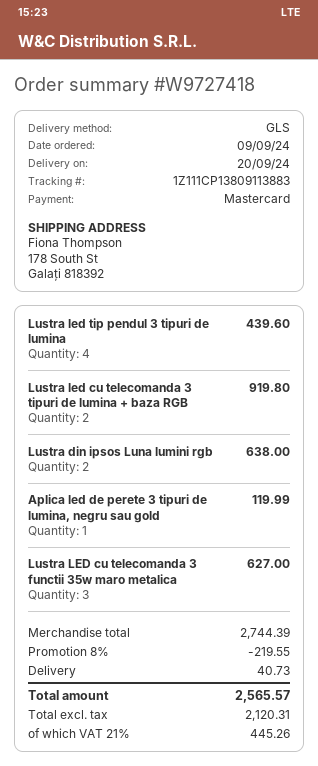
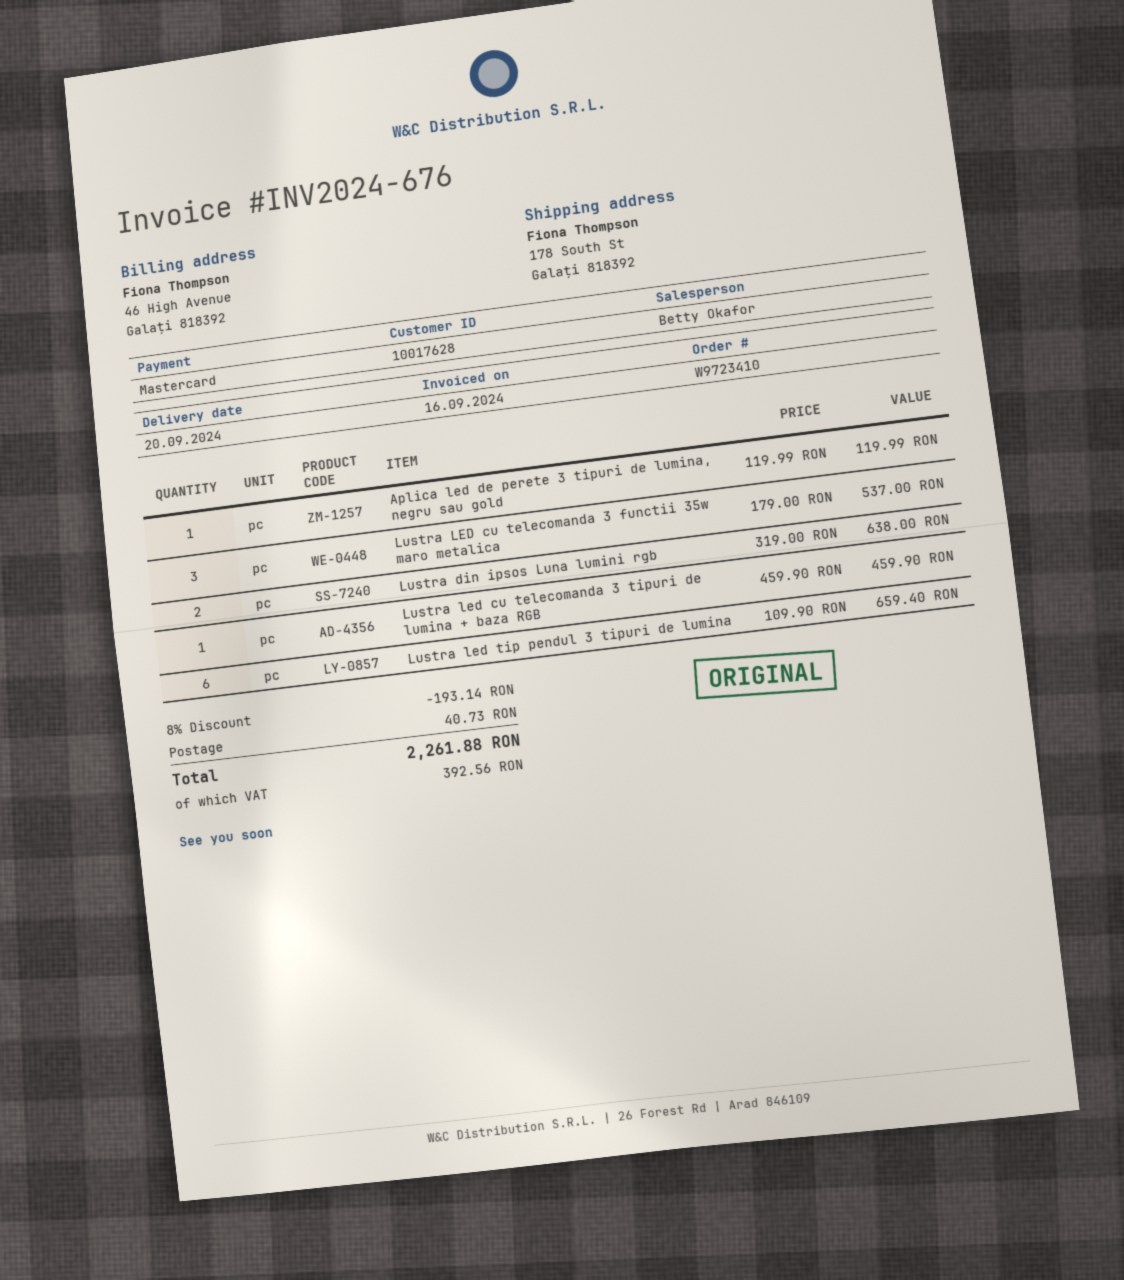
order number: W9727418 -> W9723410
Lustra led tip pendul 3 tipuri de lumina: 4 for 439.60 -> 6 for 659.40
Lustra led cu telecomanda 3 tipuri de lumina + baza RGB: 2 for 919.80 -> 1 for 459.90
Lustra LED cu telecomanda 3 functii 35w maro metalica: 3 for 627.00 -> 3 for 537.00
discount: 8% = 219.55 -> 8% = 193.14
tax: 445.26 -> 392.56
total: 2565.57 -> 2261.88

